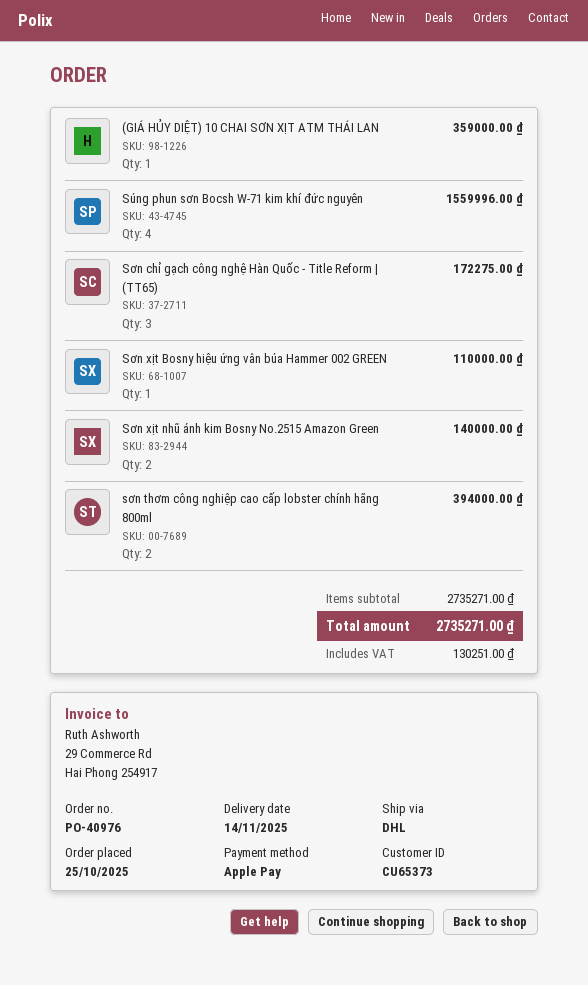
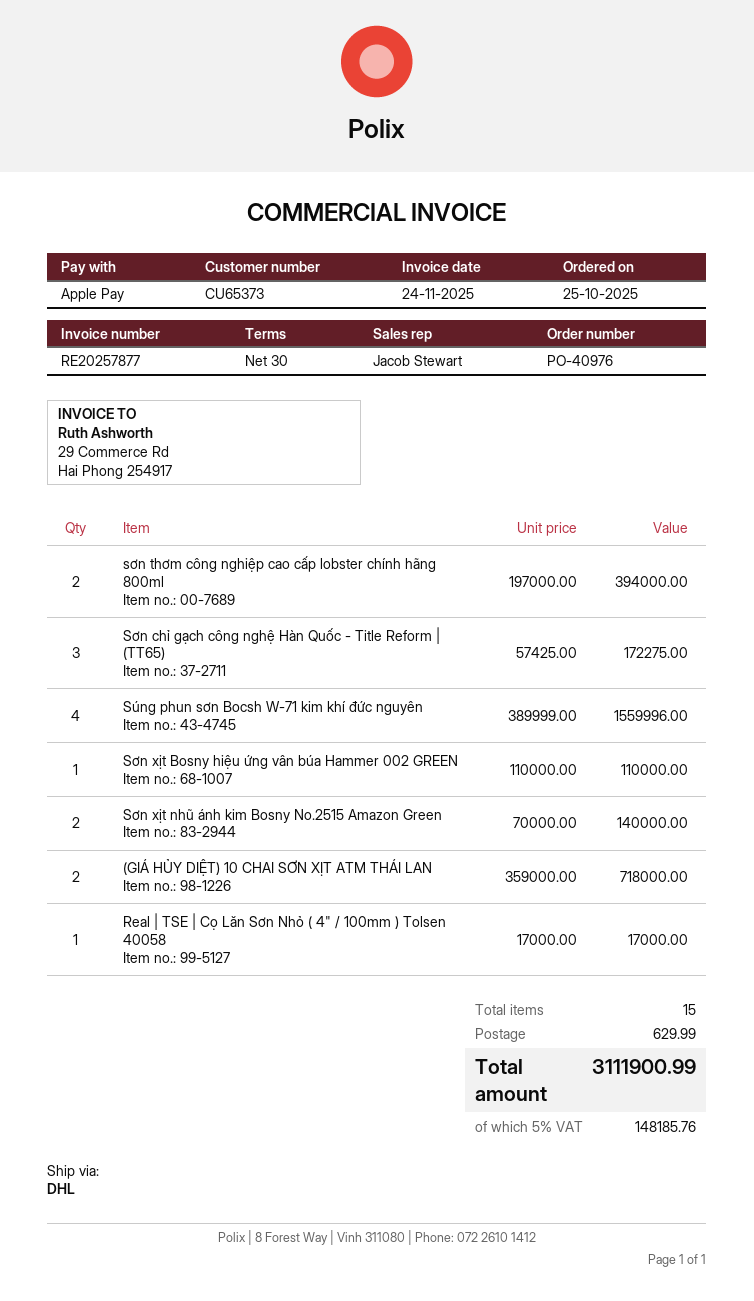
(GIÁ HỦY DIỆT) 10 CHAI SƠN XỊT ATM THÁI LAN: 1 for 359000.00 -> 2 for 718000.00
Real | TSE | Cọ Lăn Sơn Nhỏ ( 4" / 100mm ) Tolsen 40058: none -> 1 for 17000.00
shipping: none -> 629.99
tax: 130251.00 -> 148185.76
total: 2735271.00 -> 3111900.99

